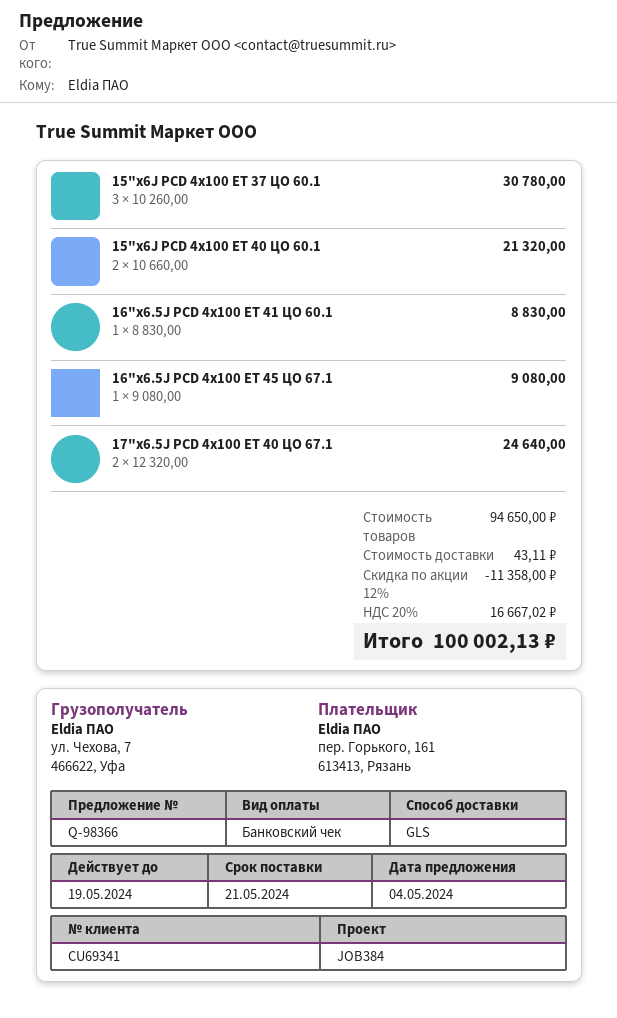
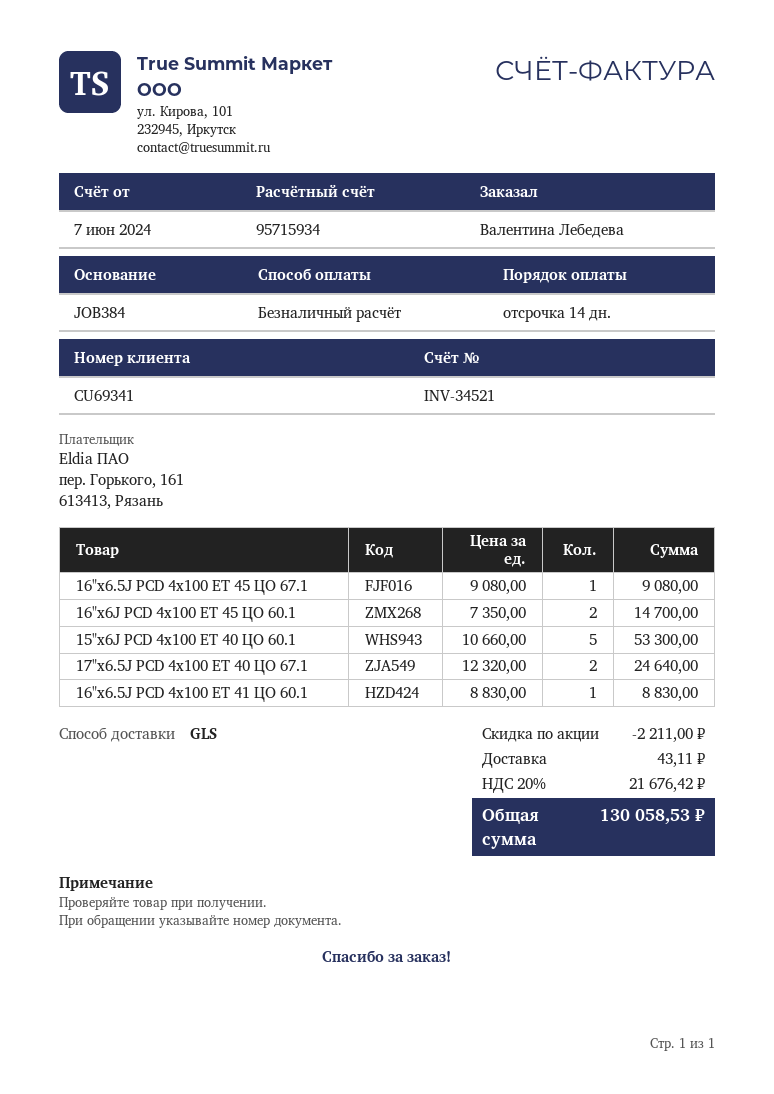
payment method: cheque -> bank transfer
15"x6J PCD 4x100 ЕТ 37 ЦО 60.1: 3 x 10260.00 = 30780.00 -> none
15"x6J PCD 4x100 ЕТ 40 ЦО 60.1: 2 x 10660.00 = 21320.00 -> 5 x 10660.00 = 53300.00
16"x6J PCD 4x100 ЕТ 45 ЦО 60.1: none -> 2 x 7350.00 = 14700.00
discount: 11358.00 -> 2211.00
tax: 20% = 16667.02 -> 20% = 21676.42
total: 100002.13 -> 130058.53

